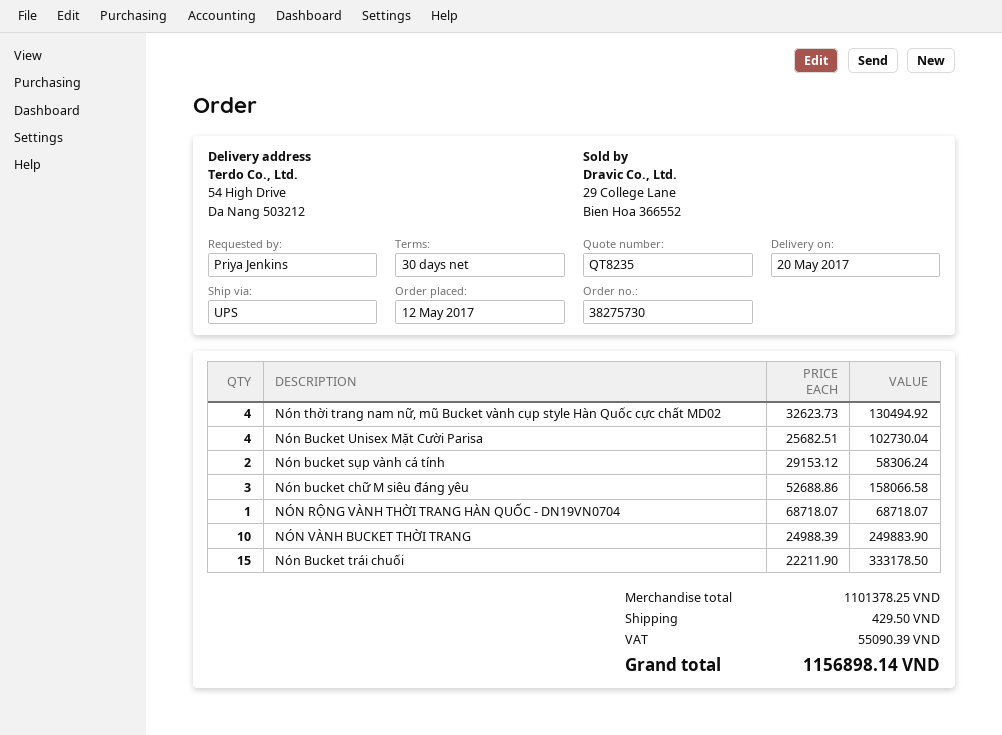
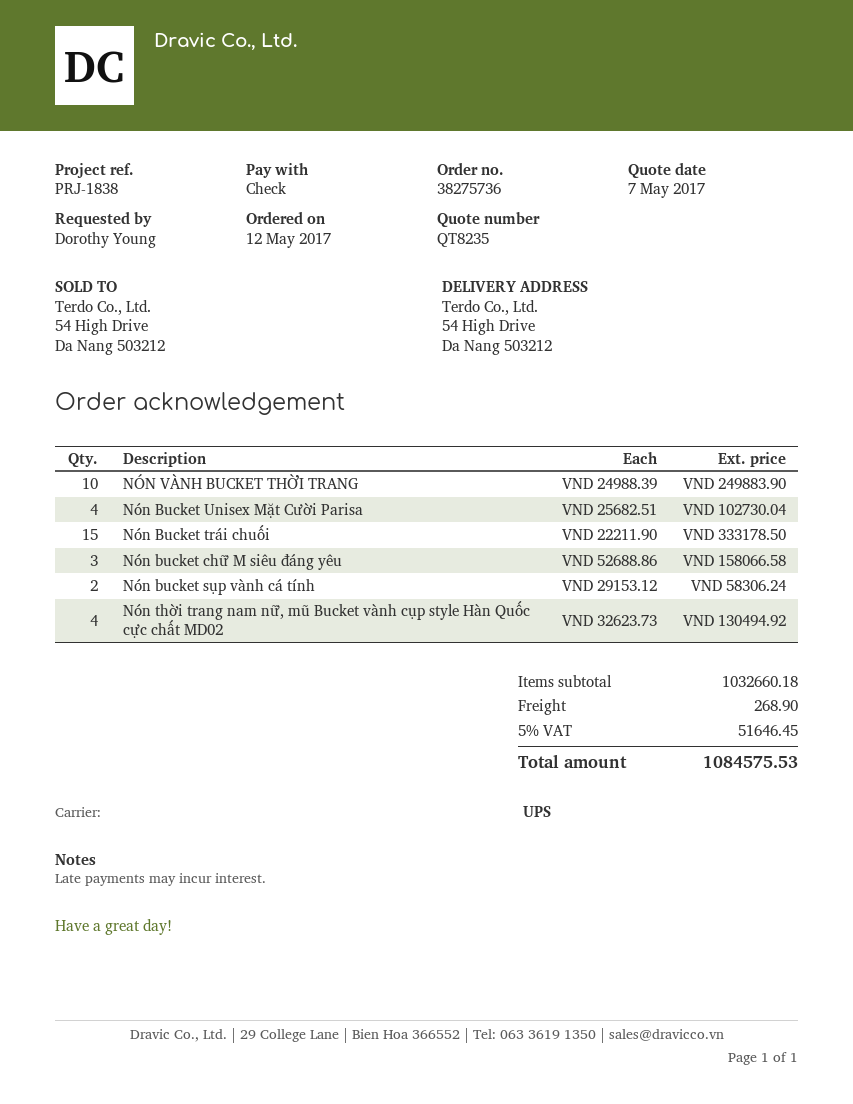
order number: 38275730 -> 38275736
ordered by: Priya Jenkins -> Dorothy Young
NÓN RỘNG VÀNH THỜI TRANG HÀN QUỐC - DN19VN0704: 1 x 68718.07 = 68718.07 -> none
subtotal: 1101378.25 -> 1032660.18
shipping: 429.50 -> 268.90
tax: 55090.39 -> 51646.45
total: 1156898.14 -> 1084575.53

